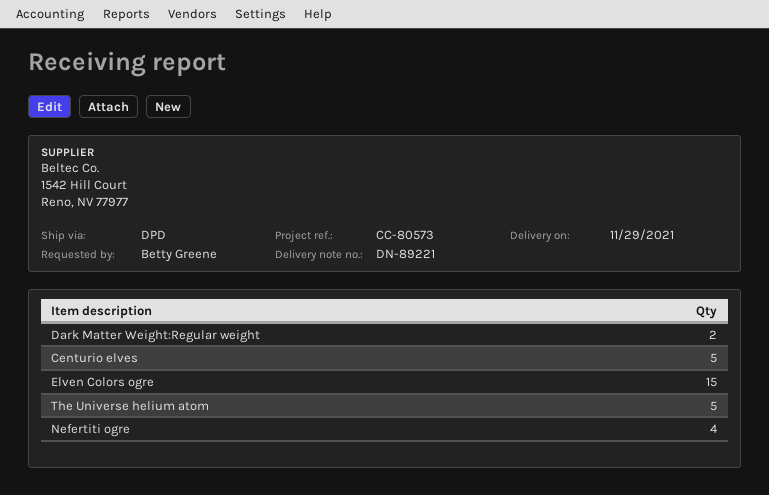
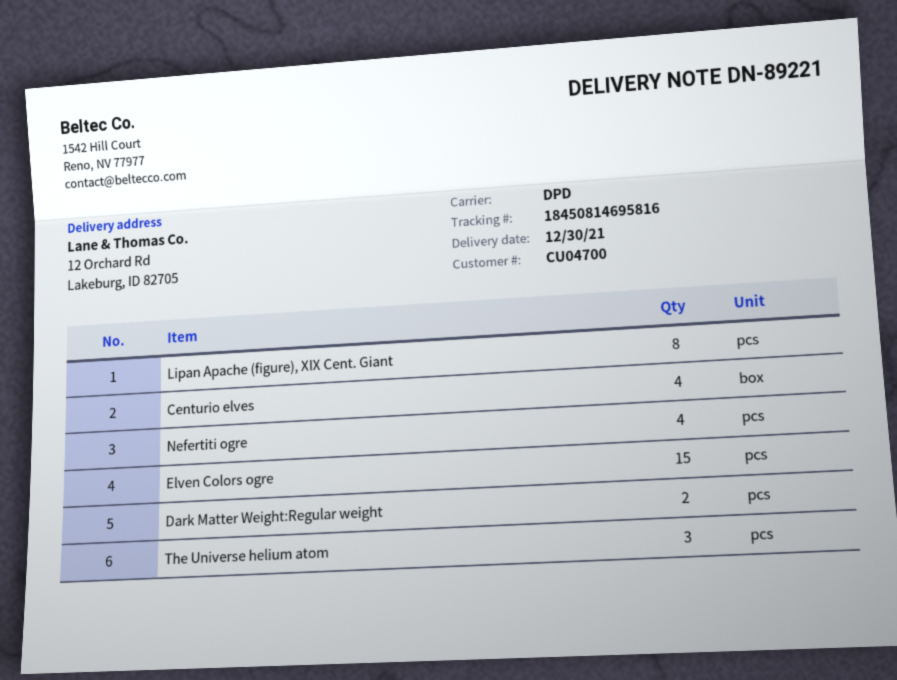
delivery date: 2021-11-29 -> 2021-12-30
Centurio elves: 5 -> 4
The Universe helium atom: 5 -> 3
Lipan Apache (figure), XIX Cent. Giant: none -> 8

